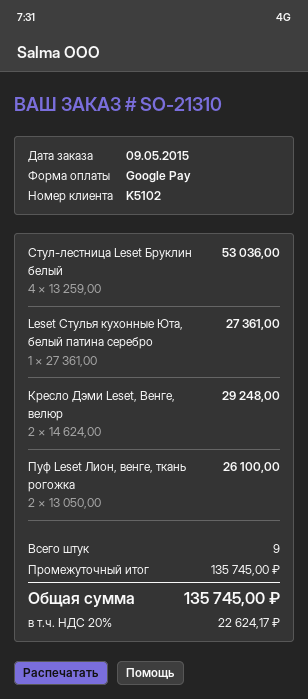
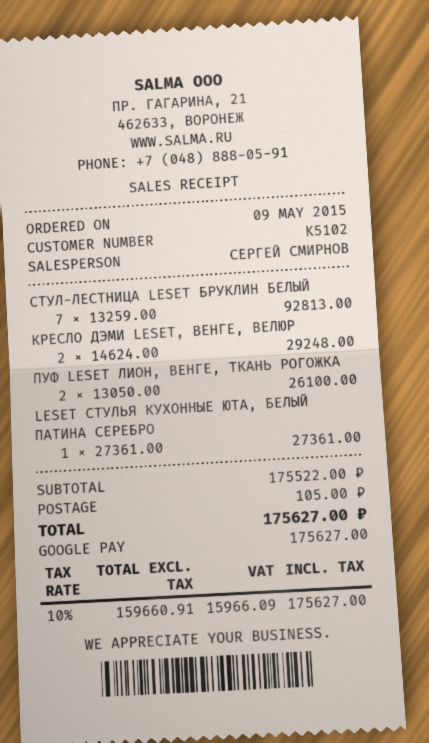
Стул-лестница Leset Бруклин белый: 4 x 13259.00 = 53036.00 -> 7 x 13259.00 = 92813.00
subtotal: 135745.00 -> 175522.00
shipping: none -> 105.00
tax: 20% = 22624.17 -> 10% = 15966.09
total: 135745.00 -> 175627.00

